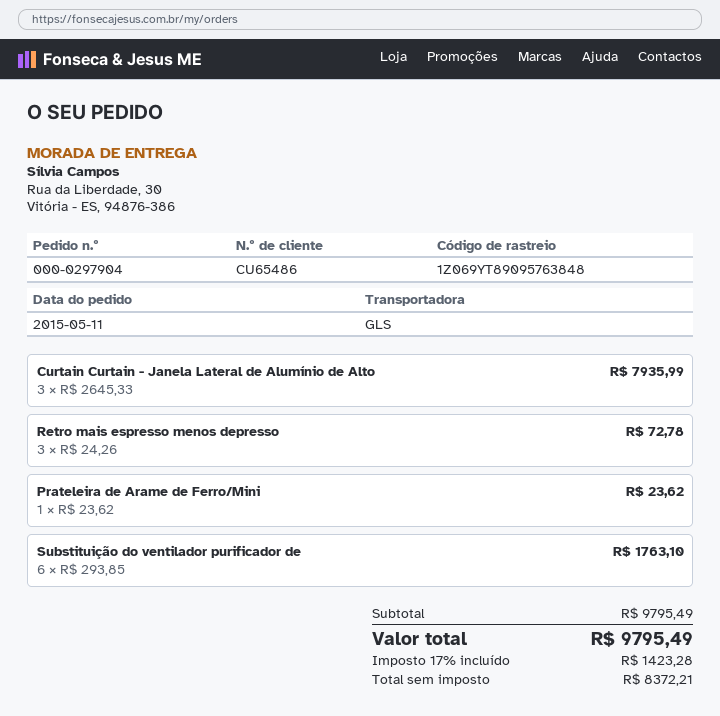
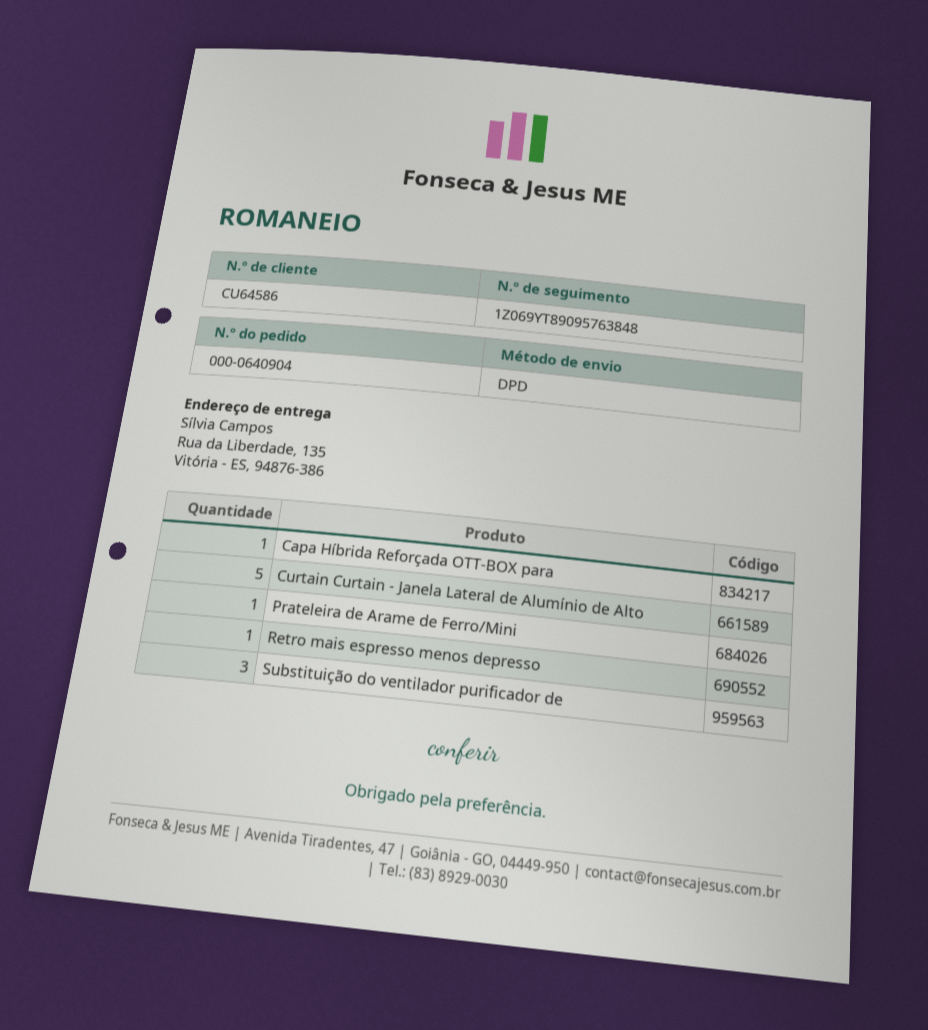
order number: 000-0297904 -> 000-0640904
customer number: CU65486 -> CU64586
shipping method: GLS -> DPD
ship to: Rua da Liberdade, 30, Vitória - ES, 94876-386 -> Rua da Liberdade, 135, Vitória - ES, 94876-386
Curtain Curtain - Janela Lateral de Alumínio de Alto: 3 -> 5
Retro mais espresso menos depresso: 3 -> 1
Substituição do ventilador purificador de: 6 -> 3
Capa Híbrida Reforçada OTT-BOX para: none -> 1

